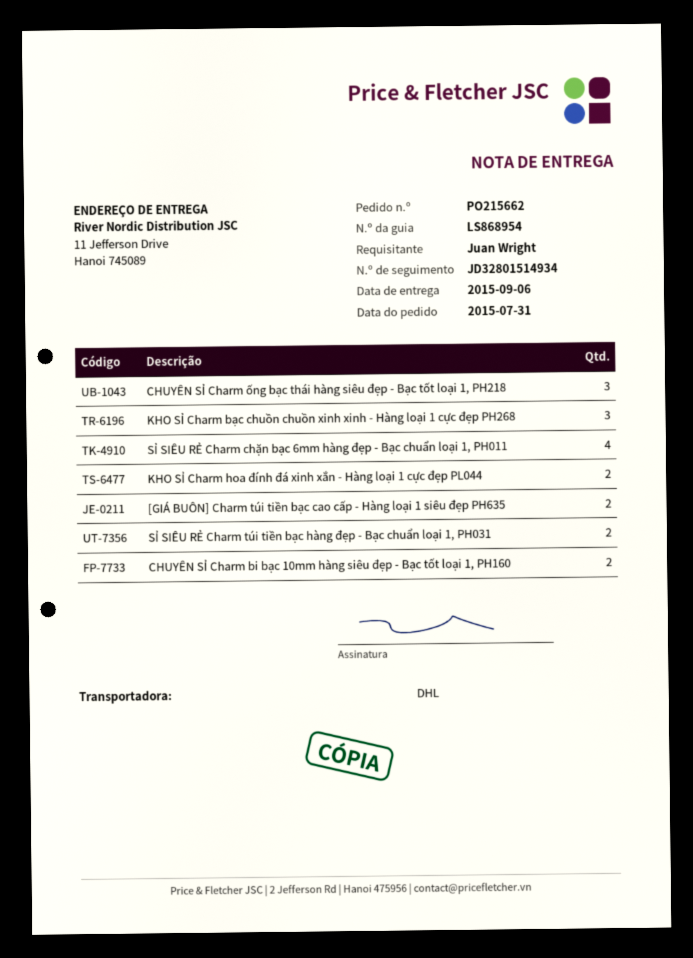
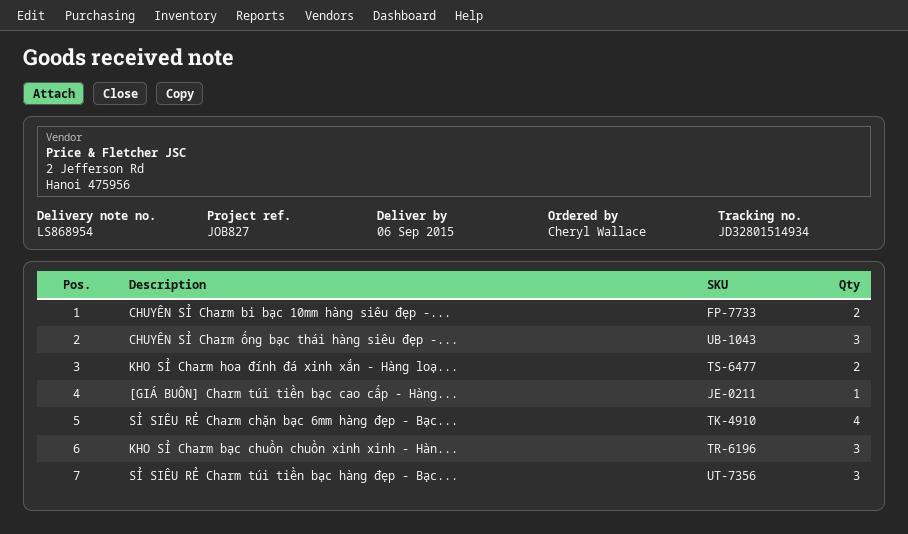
ordered by: Juan Wright -> Cheryl Wallace
[GIÁ BUÔN] Charm túi tiền bạc cao cấp - Hàng loại 1 siêu đẹp PH635: 2 -> 1
SỈ SIÊU RẺ Charm túi tiền bạc hàng đẹp - Bạc chuẩn loại 1, PH031: 2 -> 3

